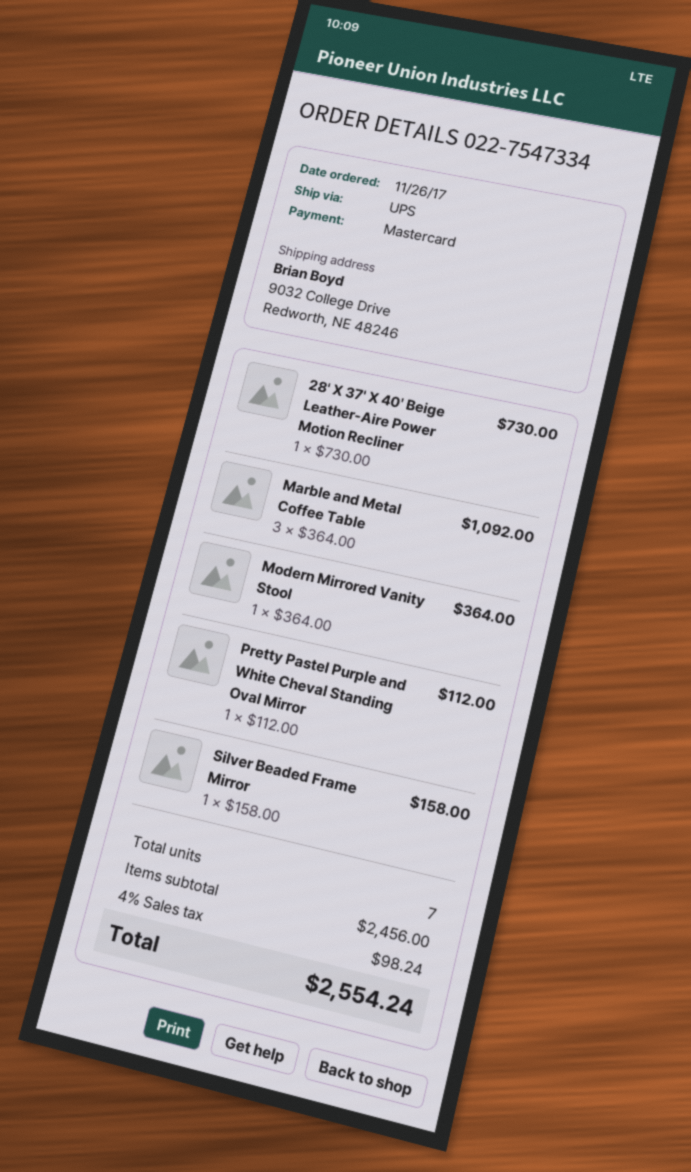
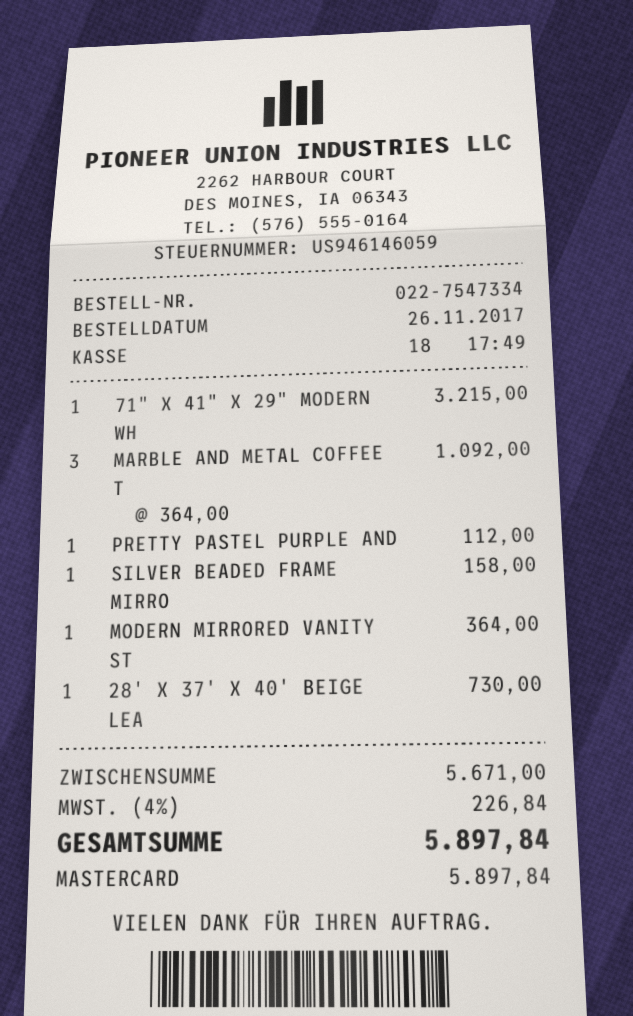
71" X 41" X 29" MODERN WH: none -> 1 x 3215.00 = 3215.00
subtotal: 2456.00 -> 5671.00
tax: 4% = 98.24 -> 4% = 226.84
total: 2554.24 -> 5897.84

